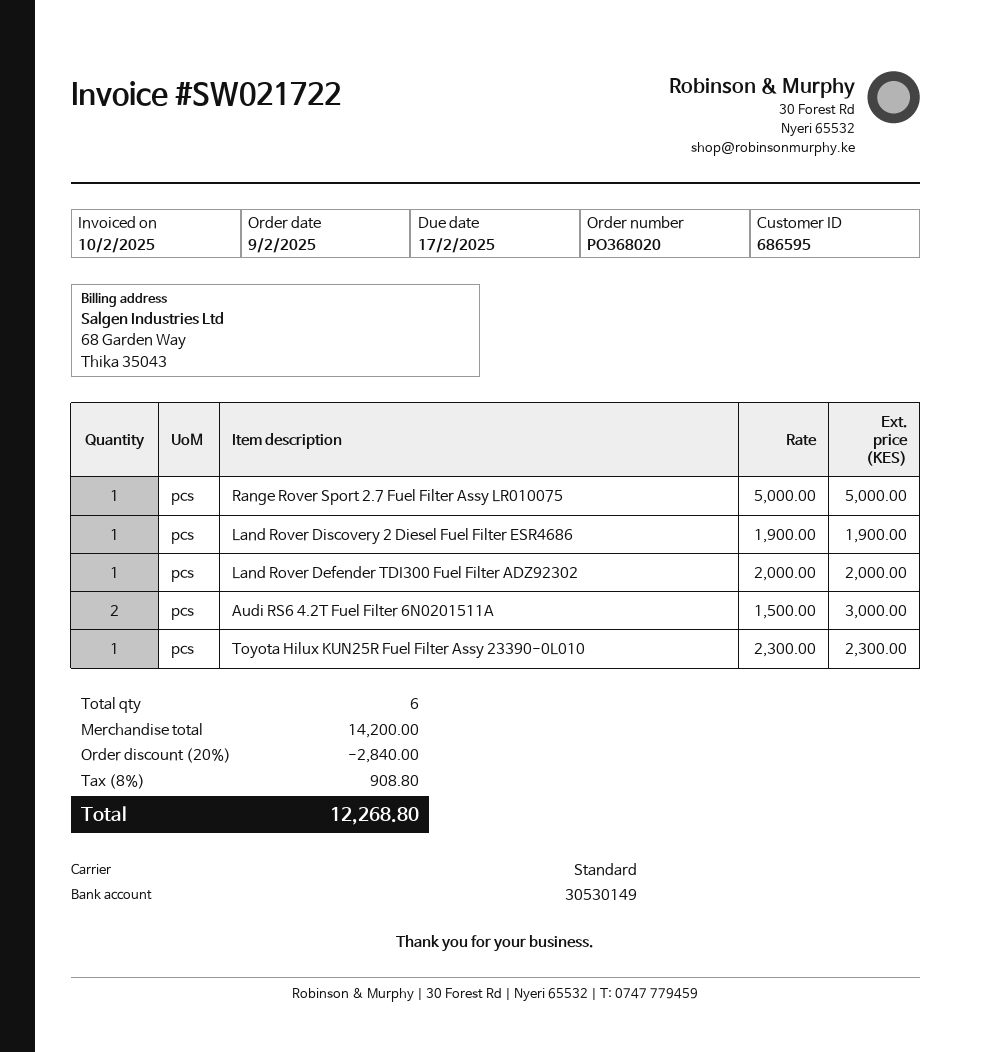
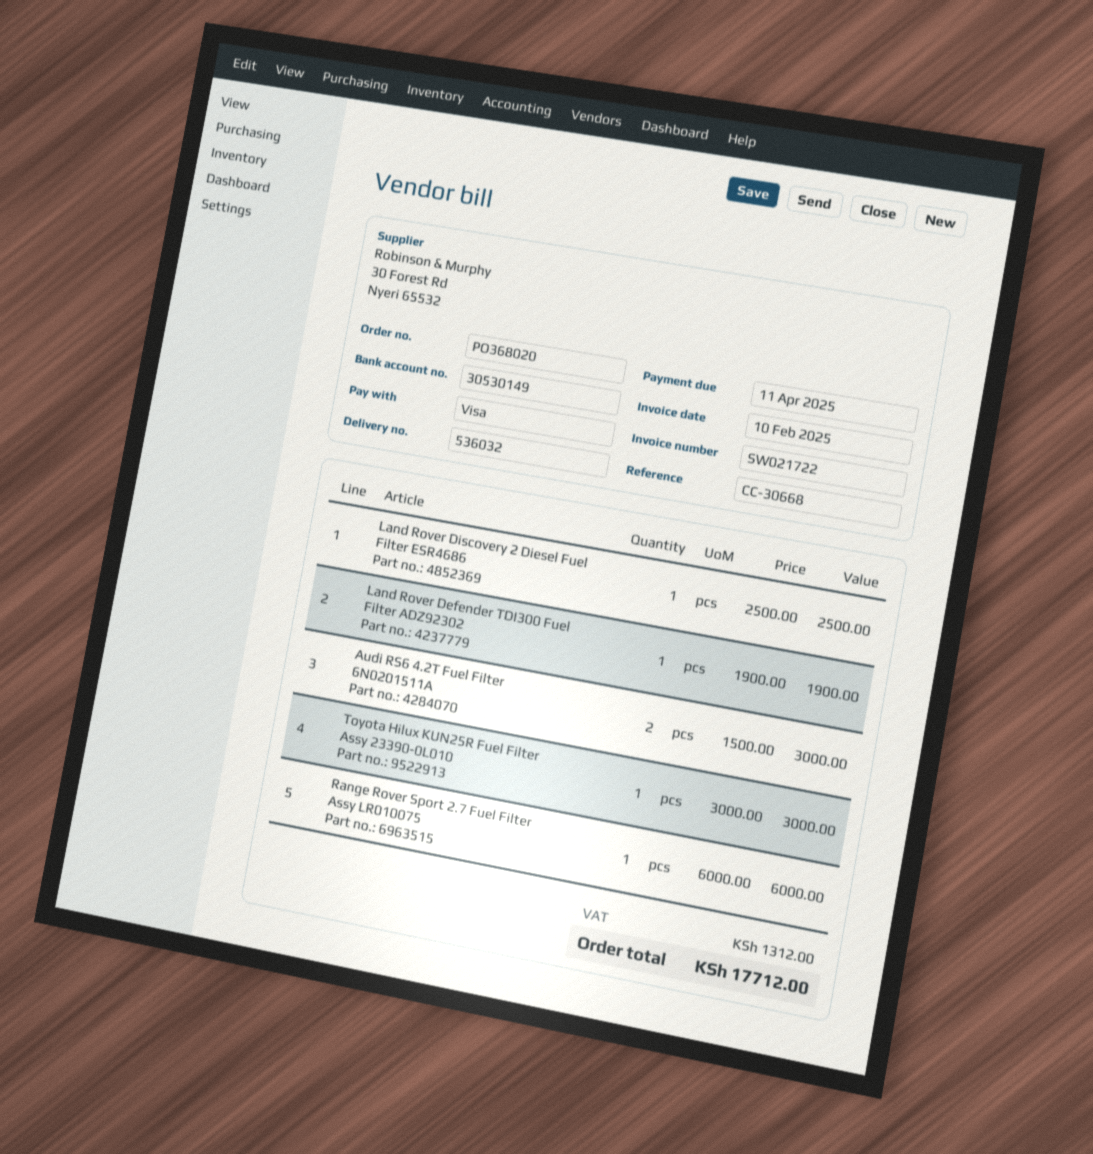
due date: 2025-02-17 -> 2025-04-11
Range Rover Sport 2.7 Fuel Filter Assy LR010075: 1 x 5000.00 = 5000.00 -> 1 x 6000.00 = 6000.00
Land Rover Discovery 2 Diesel Fuel Filter ESR4686: 1 x 1900.00 = 1900.00 -> 1 x 2500.00 = 2500.00
Land Rover Defender TDI300 Fuel Filter ADZ92302: 1 x 2000.00 = 2000.00 -> 1 x 1900.00 = 1900.00
Toyota Hilux KUN25R Fuel Filter Assy 23390-0L010: 1 x 2300.00 = 2300.00 -> 1 x 3000.00 = 3000.00
discount: 20% = 2840.00 -> none
tax: 908.80 -> 1312.00
total: 12268.80 -> 17712.00

